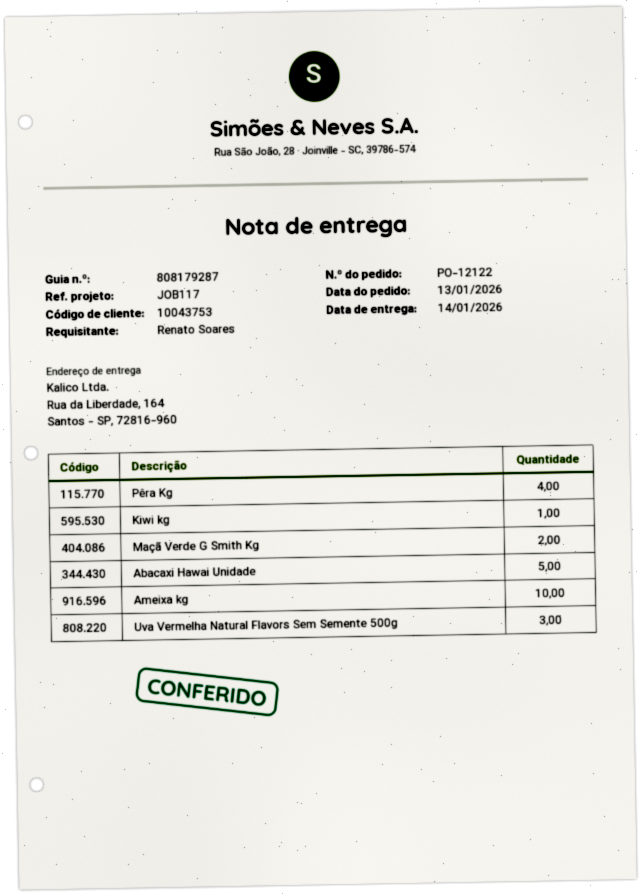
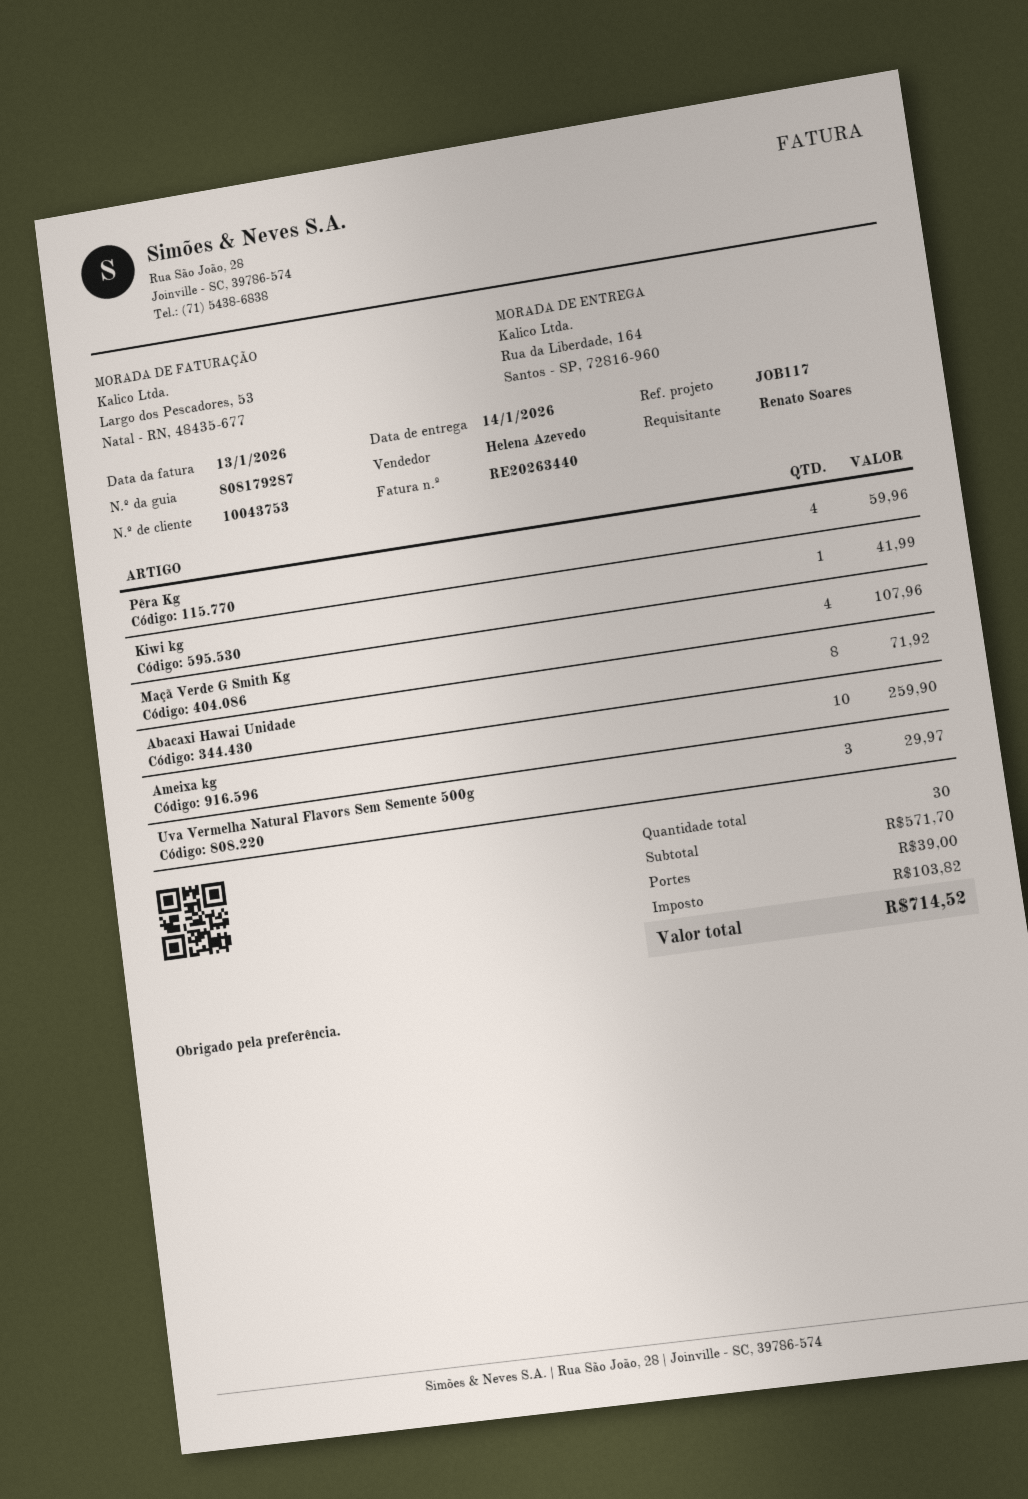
Maçã Verde G Smith Kg: 2 -> 4
Abacaxi Hawai Unidade: 5 -> 8

